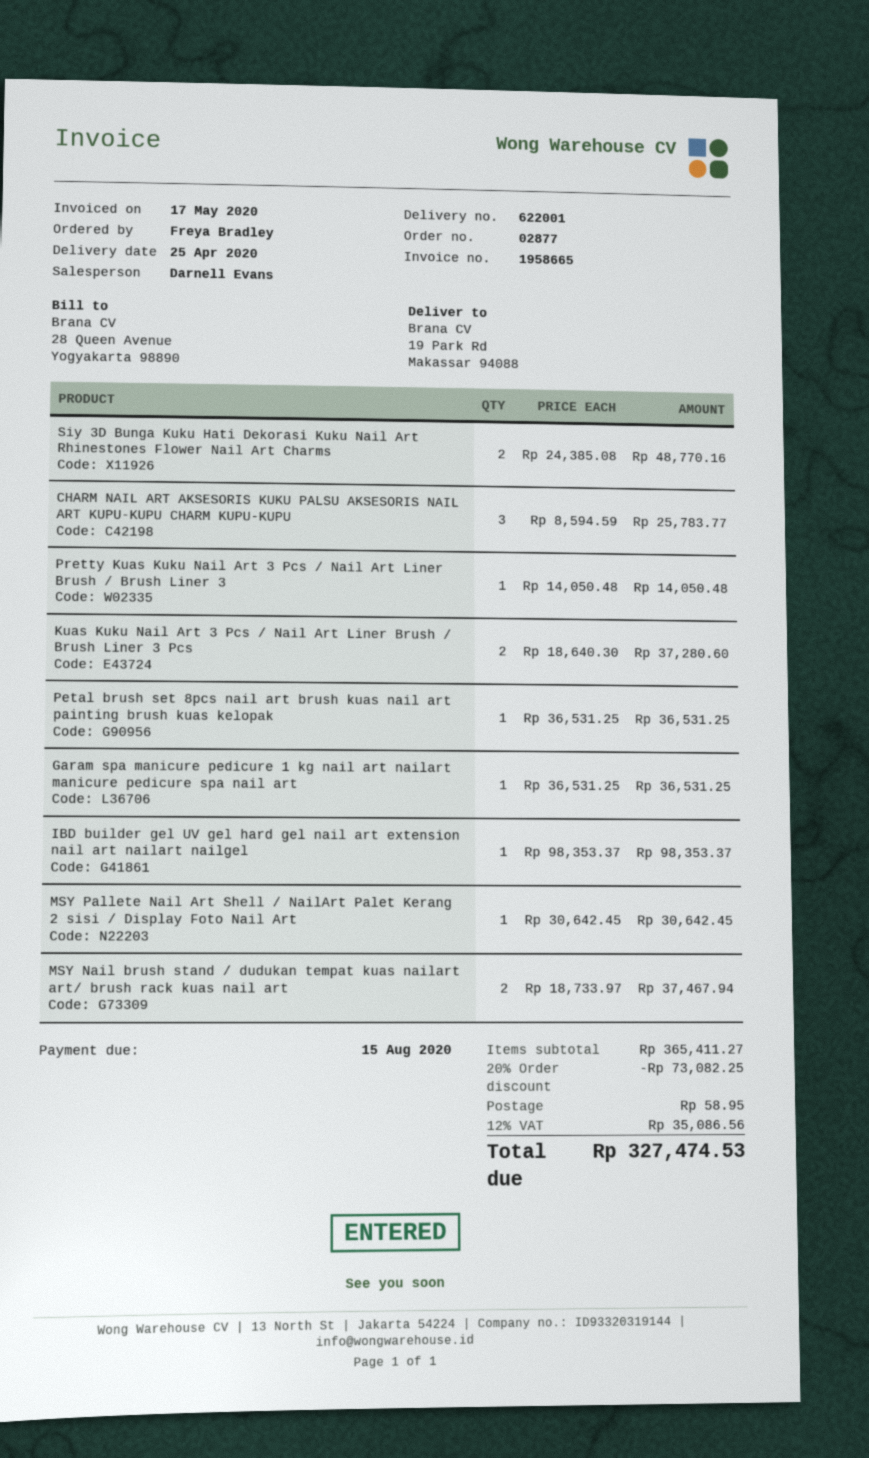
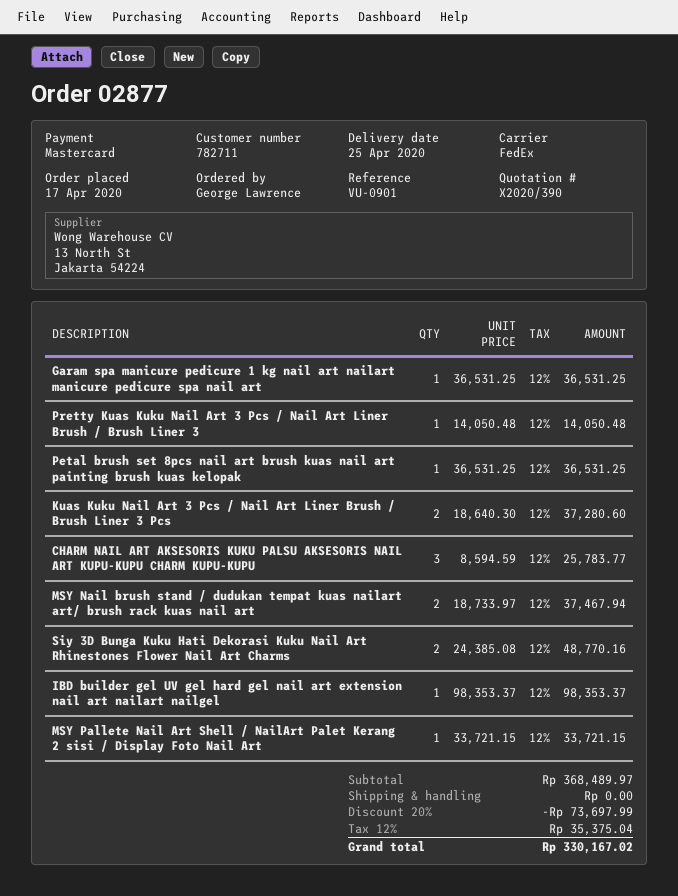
ordered by: Freya Bradley -> George Lawrence
MSY Pallete Nail Art Shell / NailArt Palet Kerang 2 sisi / Display Foto Nail Art: 1 x 30642.45 = 30642.45 -> 1 x 33721.15 = 33721.15
subtotal: 365411.27 -> 368489.97
discount: 20% = 73082.25 -> 20% = 73697.99
shipping: 58.95 -> 0.00
tax: 12% = 35086.56 -> 12% = 35375.04
total: 327474.53 -> 330167.02

